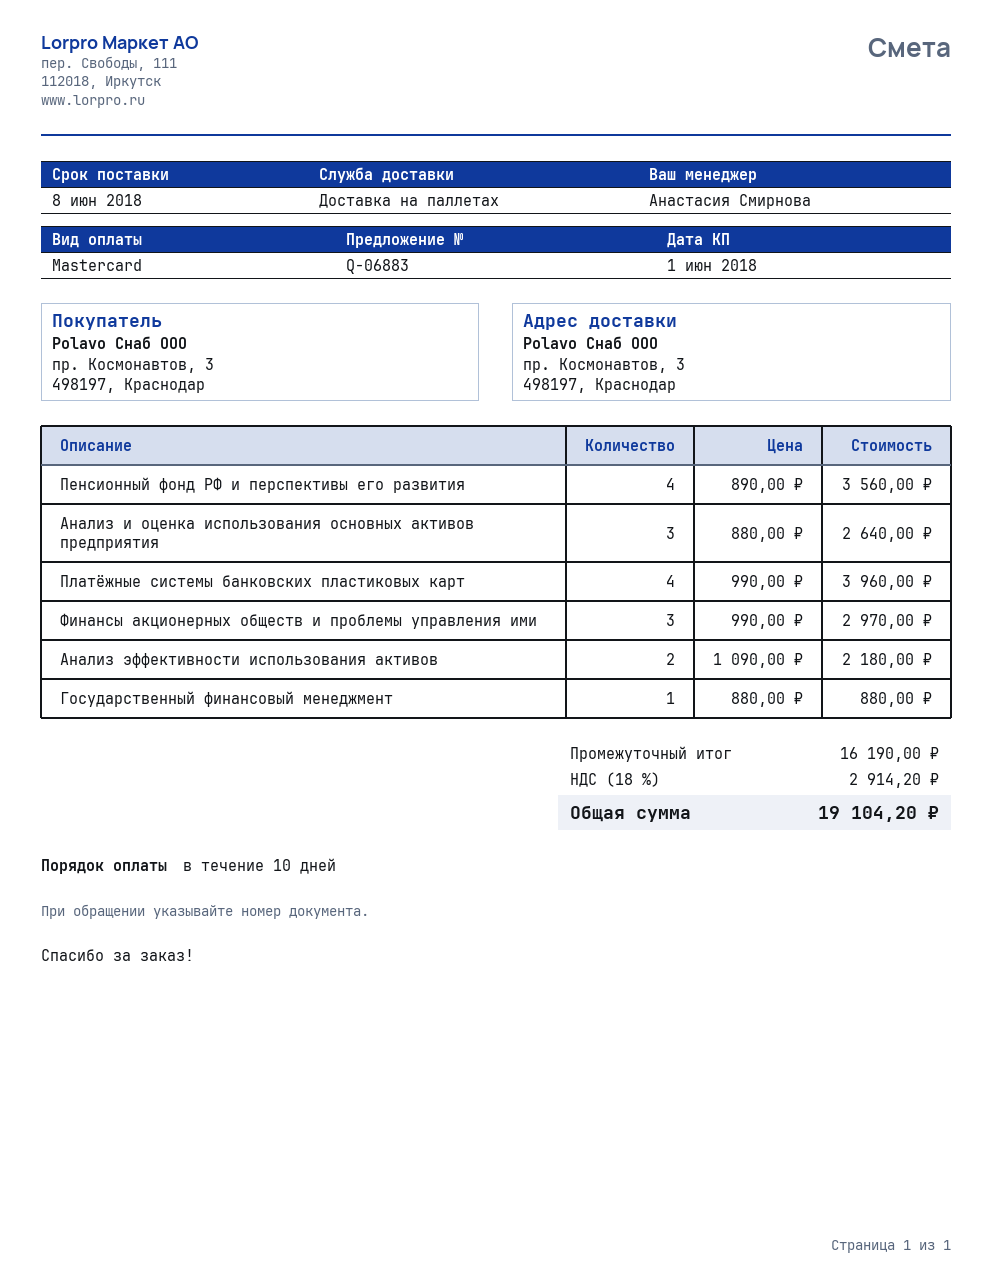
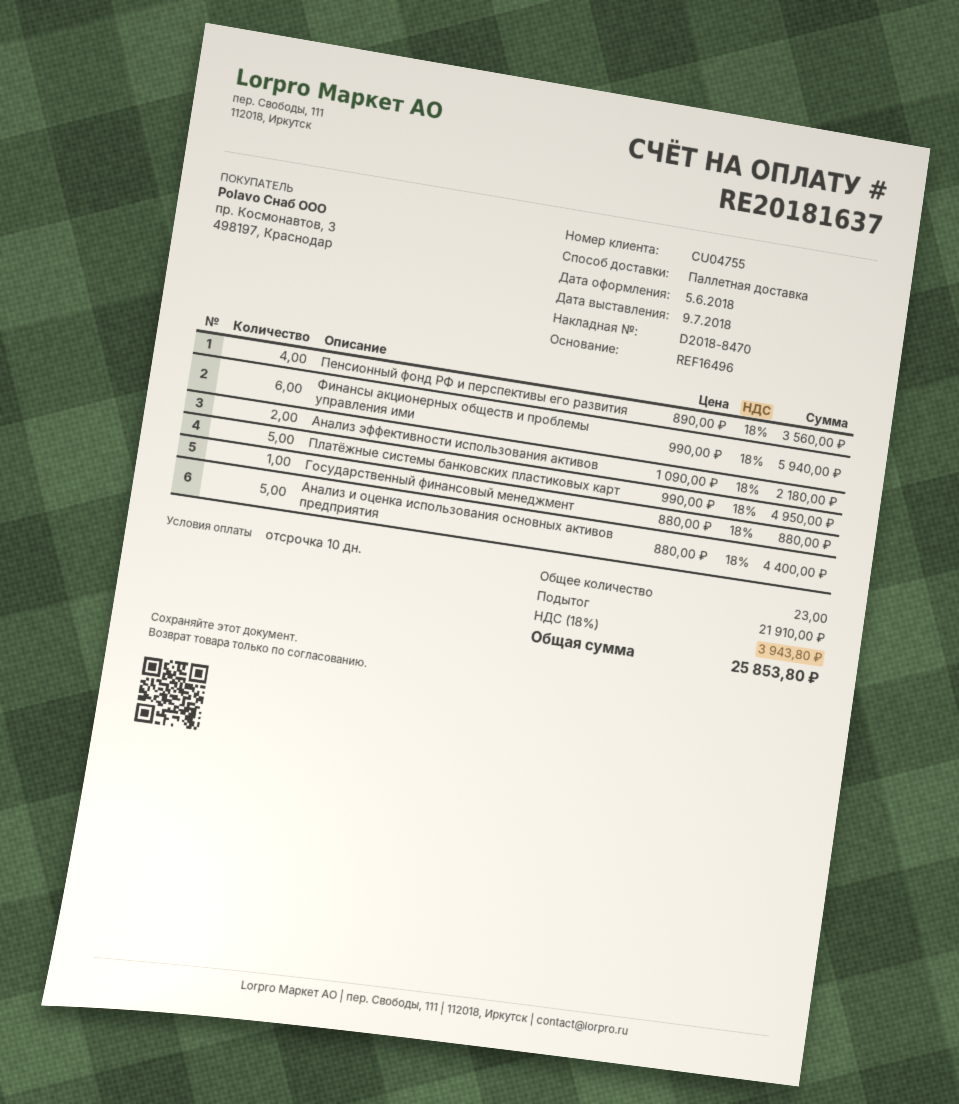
Анализ и оценка использования основных активов предприятия: 3 x 880.00 = 2640.00 -> 5 x 880.00 = 4400.00
Платёжные системы банковских пластиковых карт: 4 x 990.00 = 3960.00 -> 5 x 990.00 = 4950.00
Финансы акционерных обществ и проблемы управления ими: 3 x 990.00 = 2970.00 -> 6 x 990.00 = 5940.00
subtotal: 16190.00 -> 21910.00
tax: 18% = 2914.20 -> 18% = 3943.80
total: 19104.20 -> 25853.80

